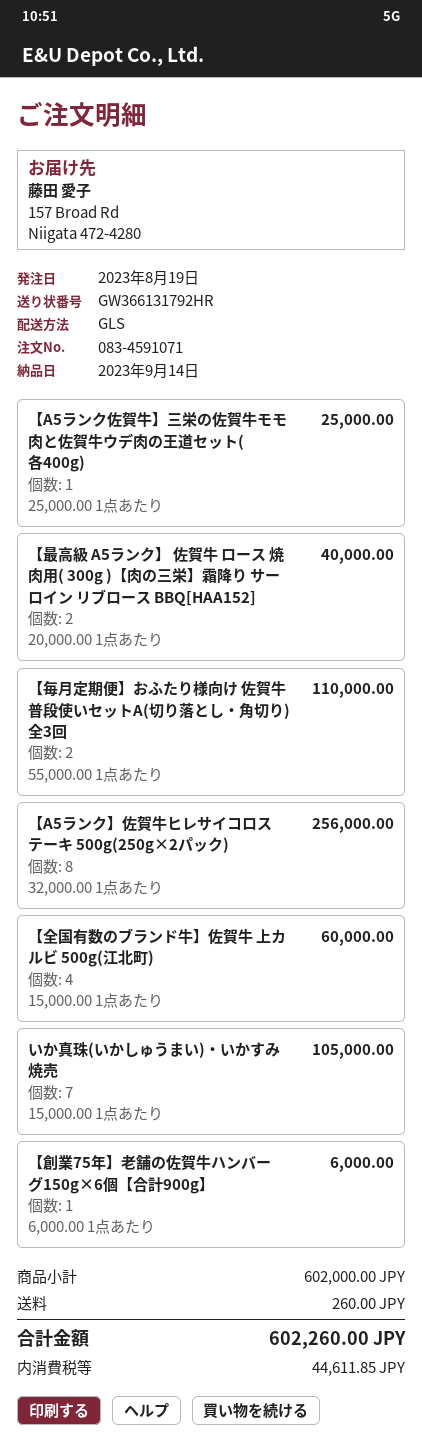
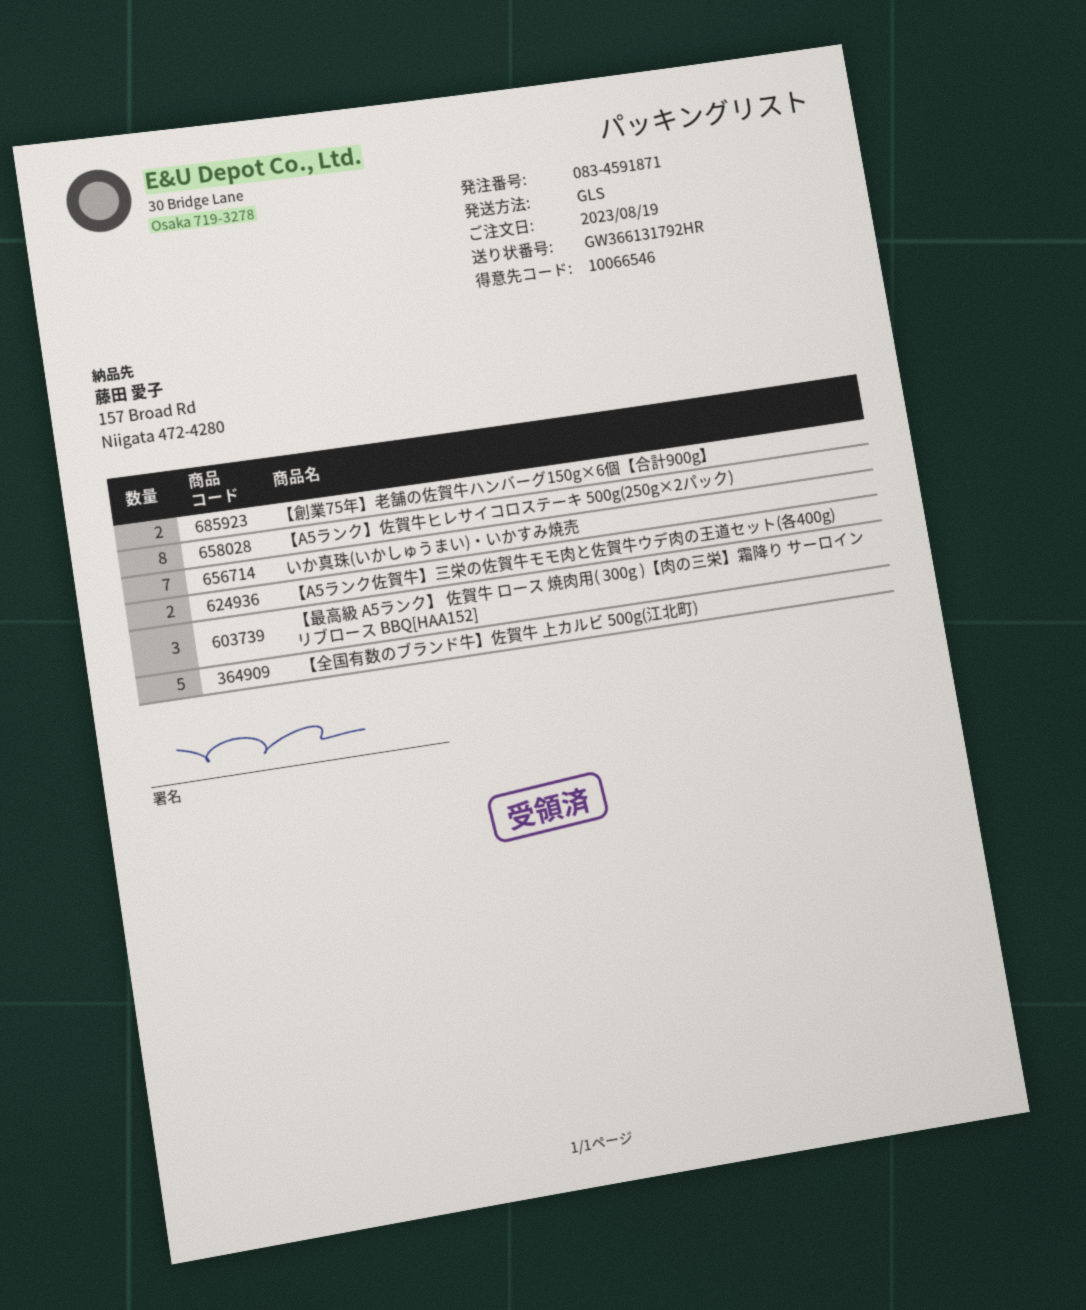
order number: 083-4591071 -> 083-4591871
【A5ランク佐賀牛】三栄の佐賀牛モモ肉と佐賀牛ウデ肉の王道セット(各400g): 1 -> 2
【最高級 A5ランク】 佐賀牛 ロース 焼肉用( 300g )【肉の三栄】霜降り サーロイン リブロース BBQ[HAA152]: 2 -> 3
【毎月定期便】おふたり様向け 佐賀牛 普段使いセットA(切り落とし・角切り)全3回: 2 -> none
【全国有数のブランド牛】佐賀牛 上カルビ 500g(江北町): 4 -> 5
【創業75年】老舗の佐賀牛ハンバーグ150g×6個【合計900g】: 1 -> 2

